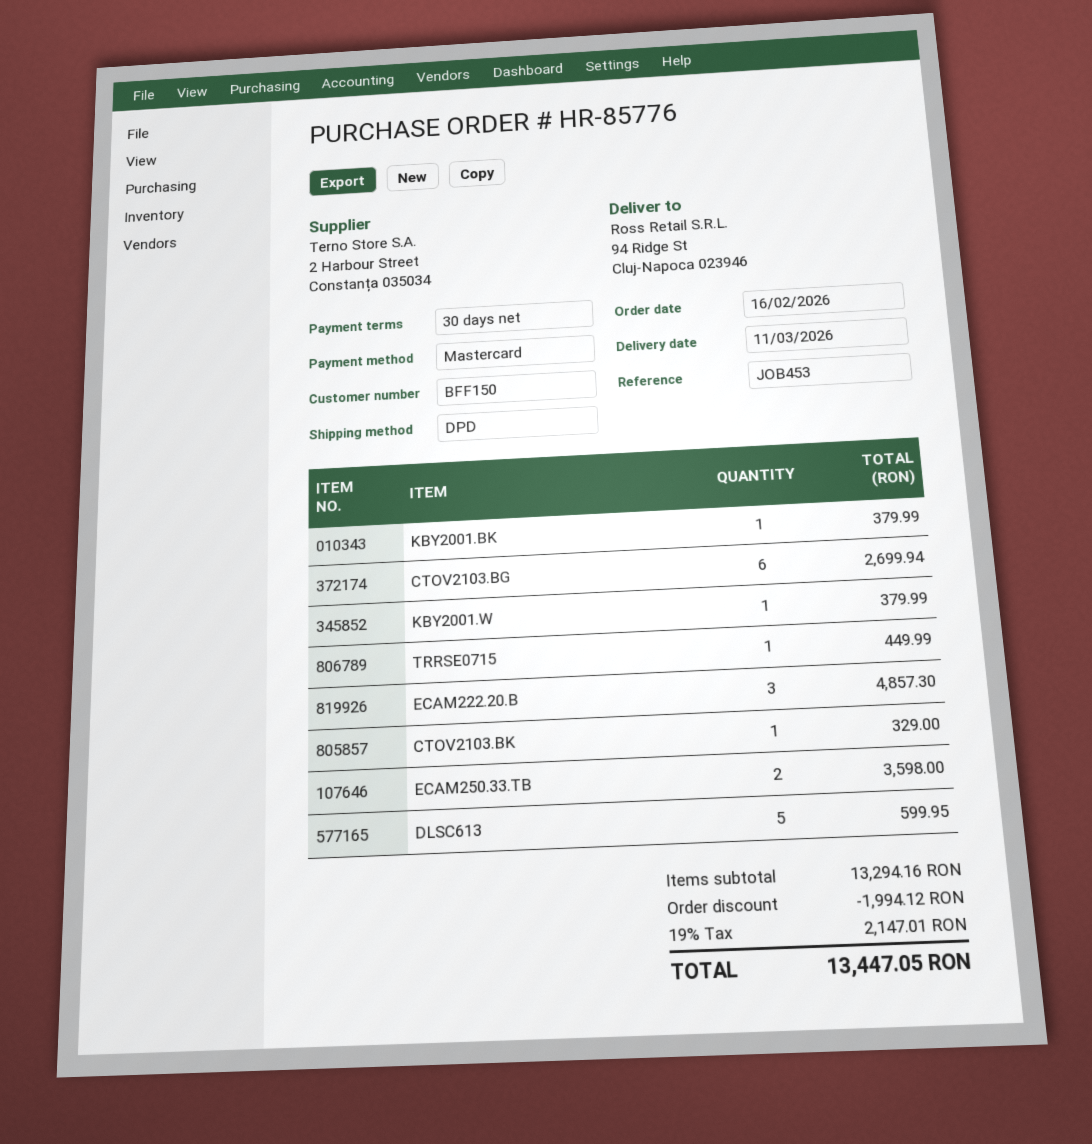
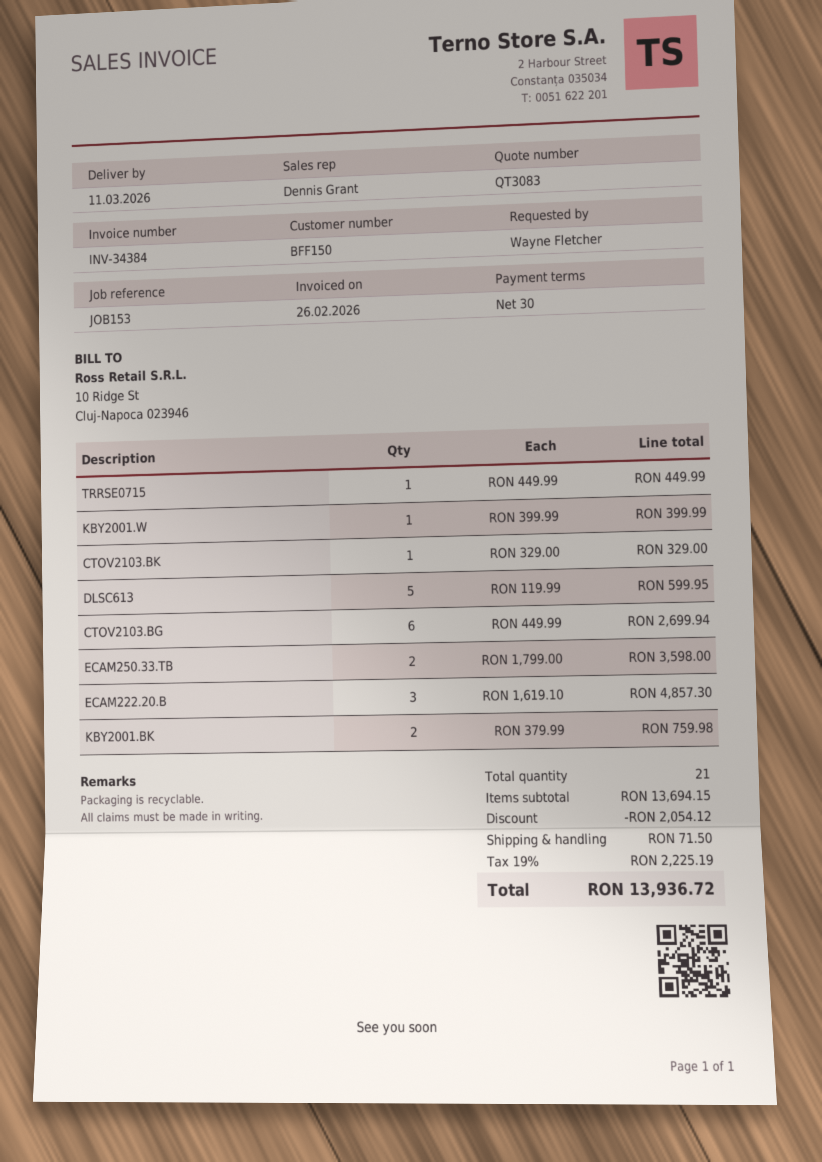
reference: JOB453 -> JOB153
KBY2001.BK: 1 for 379.99 -> 2 for 759.98
KBY2001.W: 1 for 379.99 -> 1 for 399.99
subtotal: 13294.16 -> 13694.15
discount: 1994.12 -> 2054.12
shipping: none -> 71.50
tax: 19% = 2147.01 -> 19% = 2225.19
total: 13447.05 -> 13936.72

